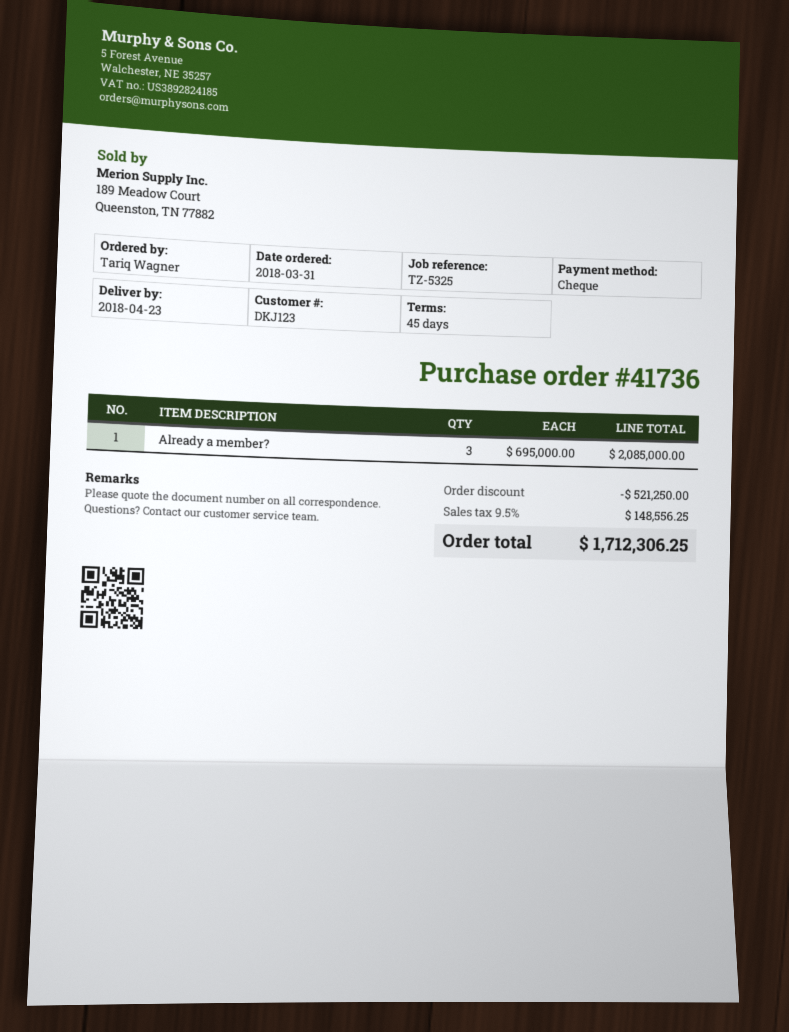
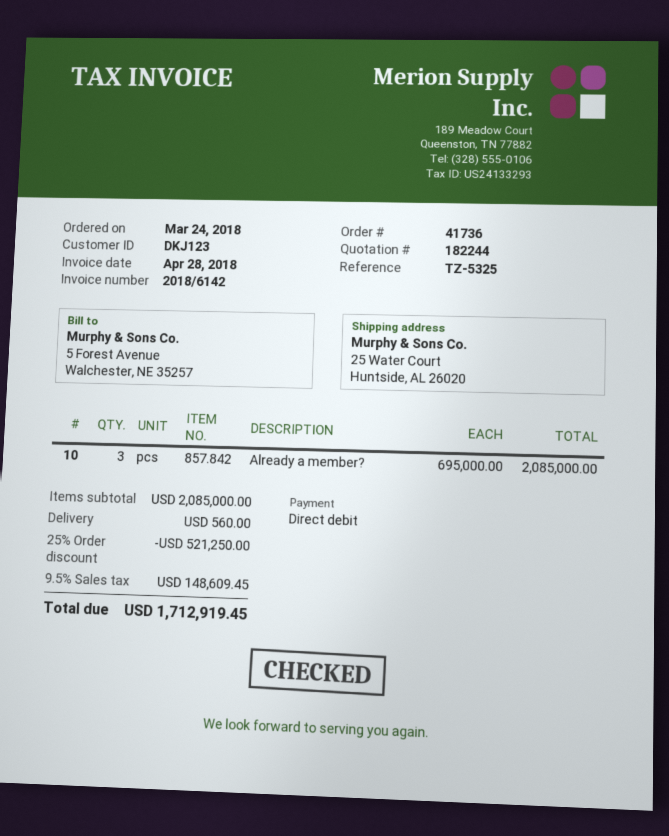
order date: 2018-03-31 -> 2018-03-24
payment method: cheque -> direct debit
shipping: none -> 560.00
tax: 9.5% = 148556.25 -> 9.5% = 148609.45
total: 1712306.25 -> 1712919.45

